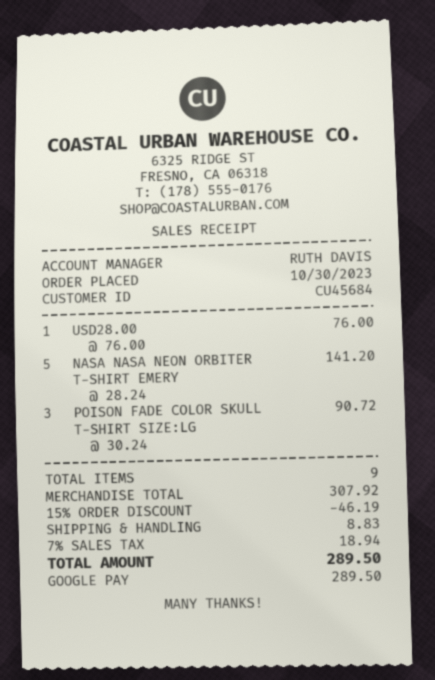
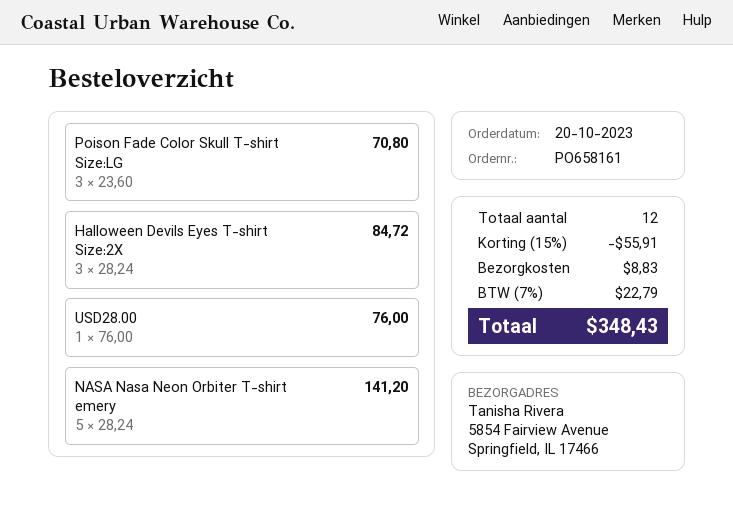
order date: 2023-10-30 -> 2023-10-20
POISON FADE COLOR SKULL T-SHIRT SIZE:LG: 3 x 30.24 = 90.72 -> 3 x 23.60 = 70.80
Halloween Devils Eyes T-shirt Size:2X: none -> 3 x 28.24 = 84.72
total quantity: 9 -> 12
discount: 15% = 46.19 -> 15% = 55.91
tax: 7% = 18.94 -> 7% = 22.79
total: 289.50 -> 348.43

